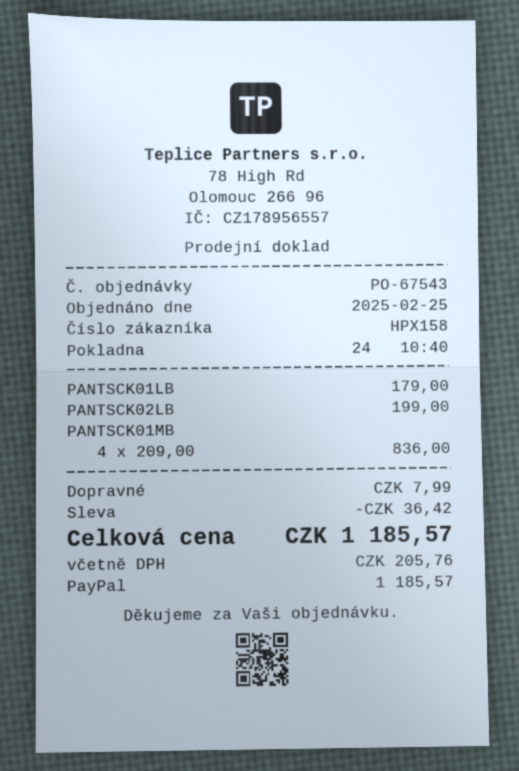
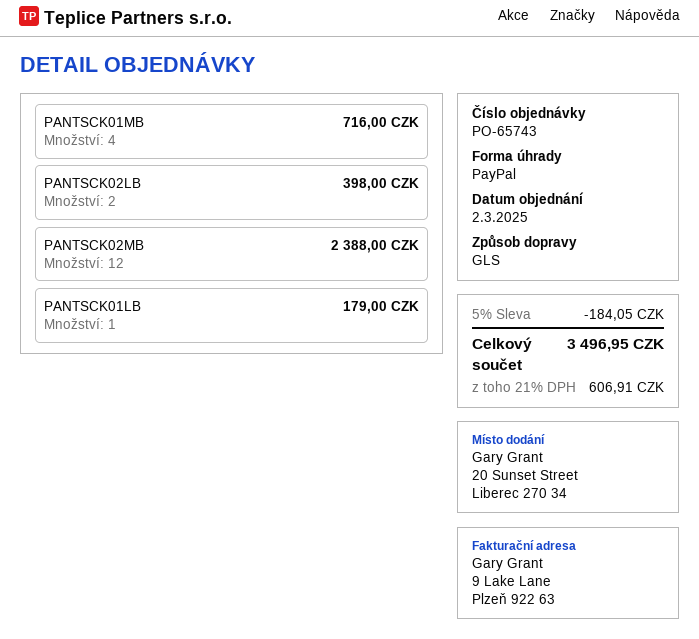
order number: PO-67543 -> PO-65743
order date: 2025-02-25 -> 2025-03-02
PANTSCK02LB: 1 for 199.00 -> 2 for 398.00
PANTSCK01MB: 4 for 836.00 -> 4 for 716.00
PANTSCK02MB: none -> 12 for 2388.00
discount: 36.42 -> 184.05
shipping: 7.99 -> none
tax: 205.76 -> 606.91
total: 1185.57 -> 3496.95

